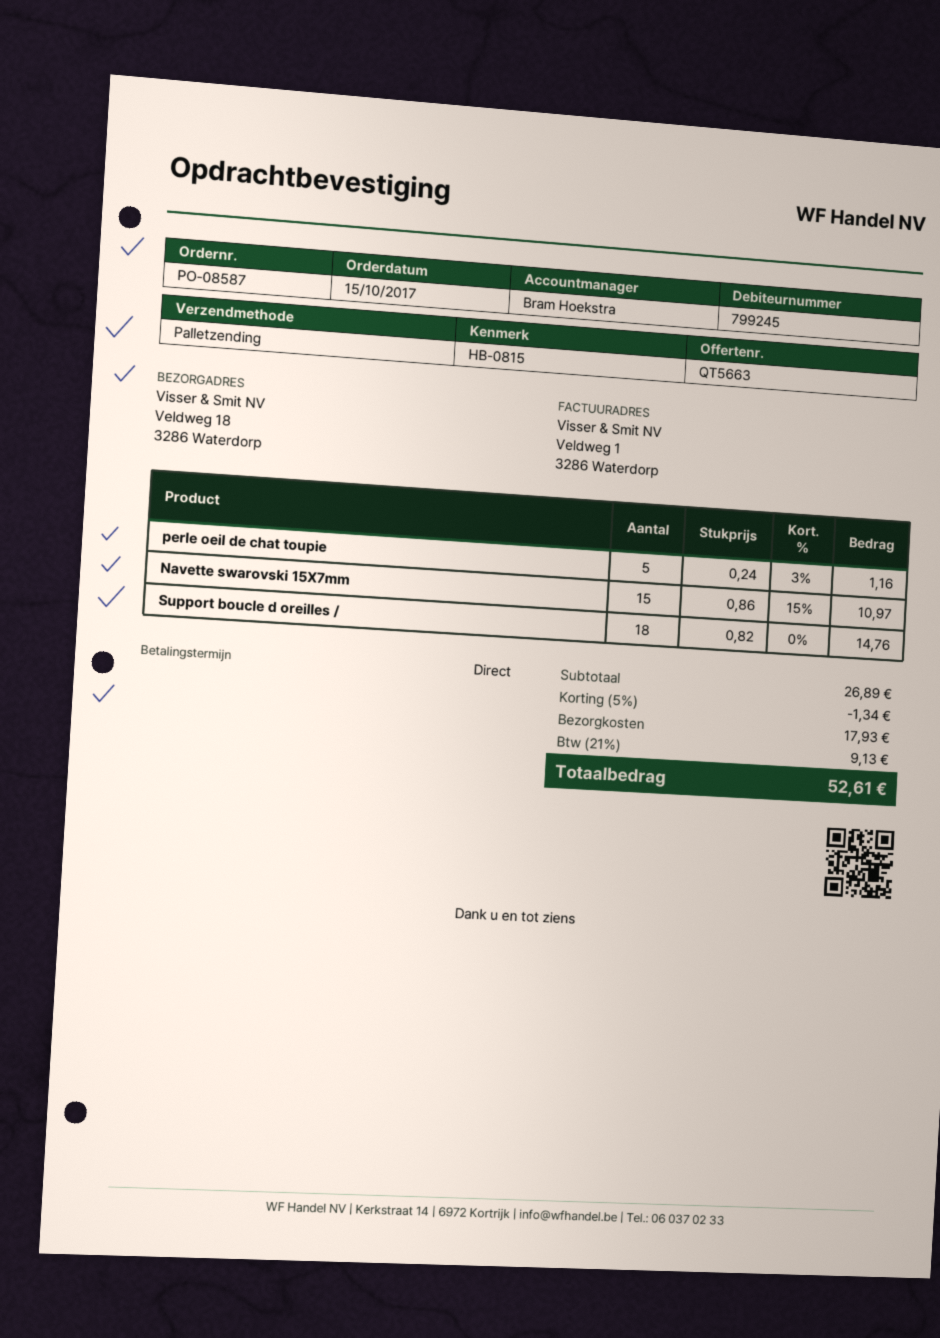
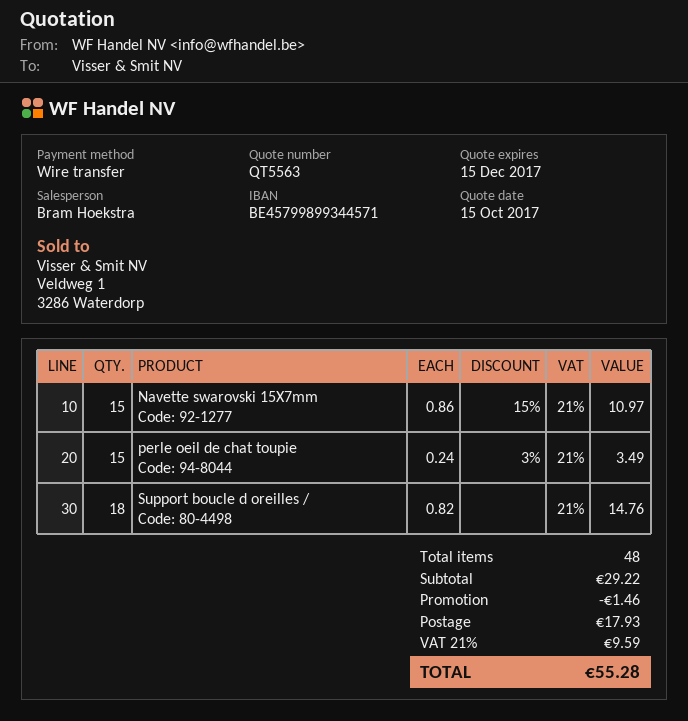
quote number: QT5663 -> QT5563
perle oeil de chat toupie: 5 x 0.24 - 3% = 1.16 -> 15 x 0.24 - 3% = 3.49
subtotal: 26.89 -> 29.22
discount: 1.34 -> 1.46
tax: 21% = 9.13 -> 21% = 9.59
total: 52.61 -> 55.28

